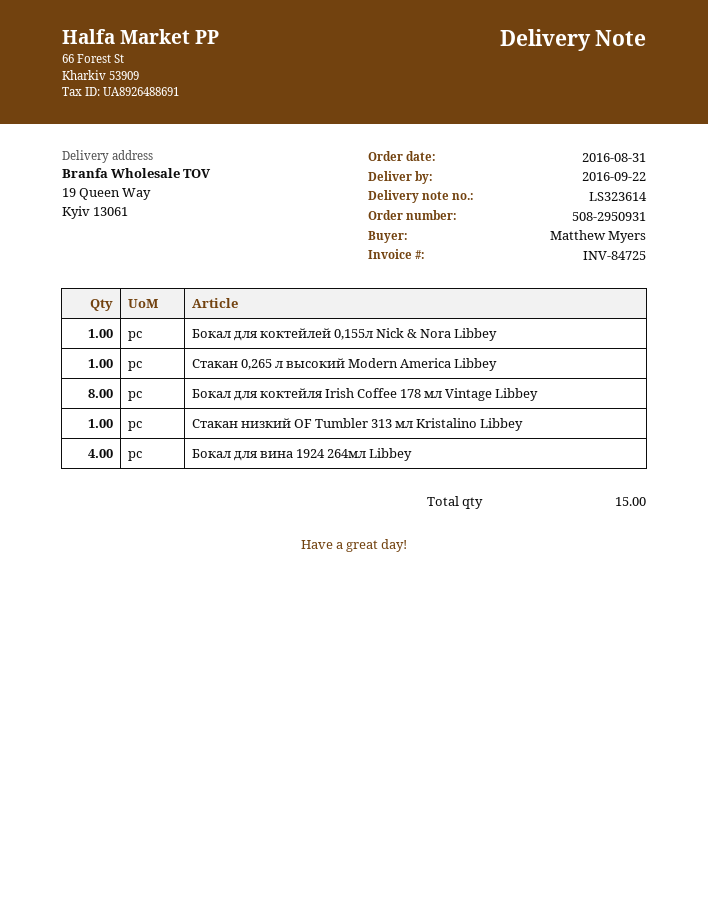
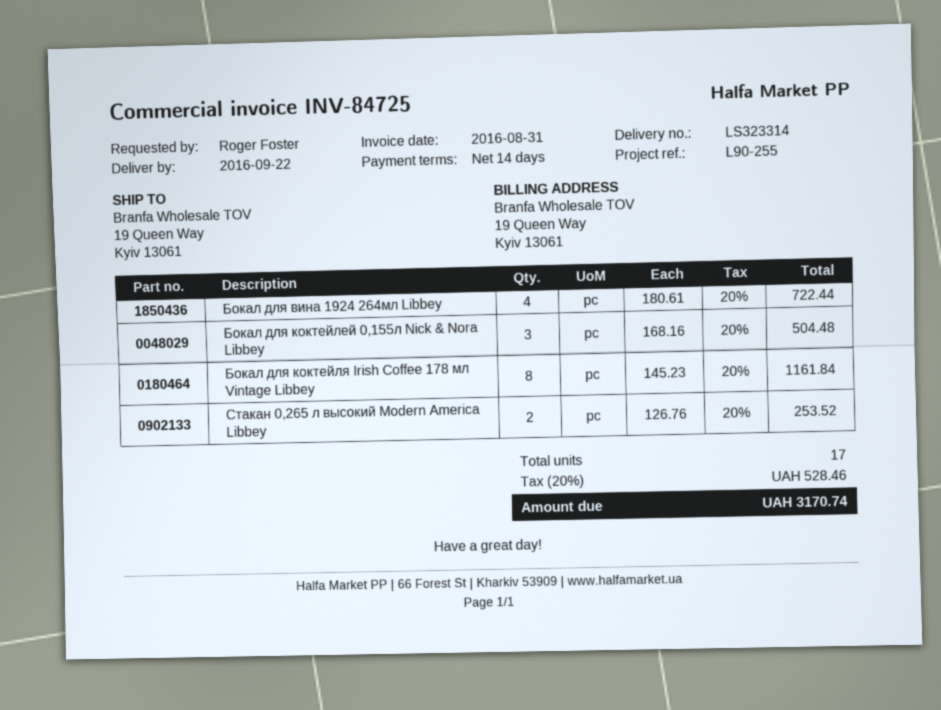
delivery note number: LS323614 -> LS323314
ordered by: Matthew Myers -> Roger Foster
Бокал для коктейлей 0,155л Nick & Nora Libbey: 1 -> 3
Стакан 0,265 л высокий Modern America Libbey: 1 -> 2
Стакан низкий OF Tumbler 313 мл Kristalino Libbey: 1 -> none
total quantity: 15 -> 17

